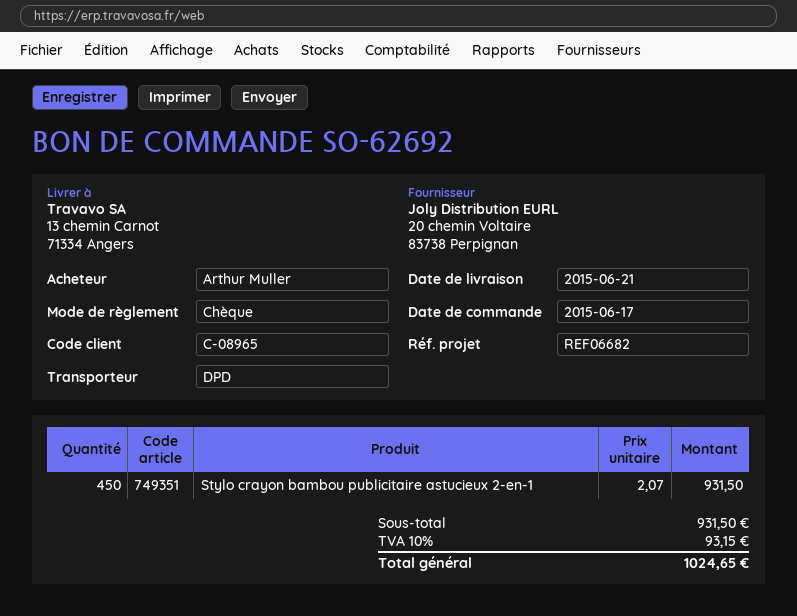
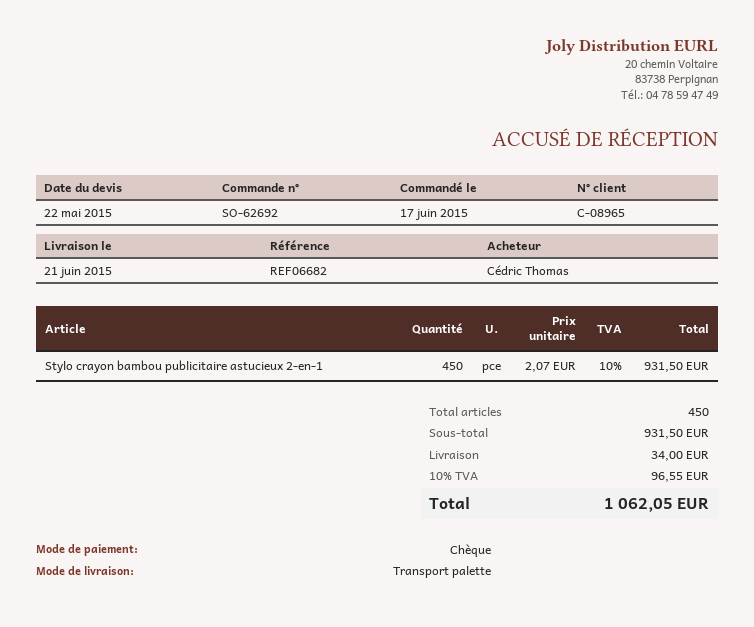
ordered by: Arthur Muller -> Cédric Thomas
shipping method: DPD -> pallet freight
shipping: none -> 34.00
tax: 10% = 93.15 -> 10% = 96.55
total: 1024.65 -> 1062.05

